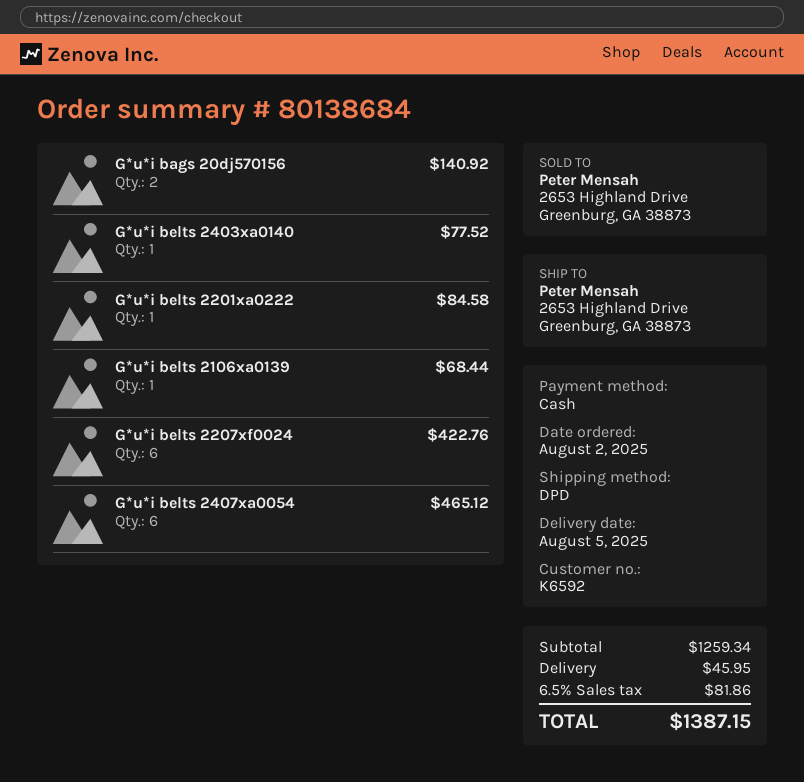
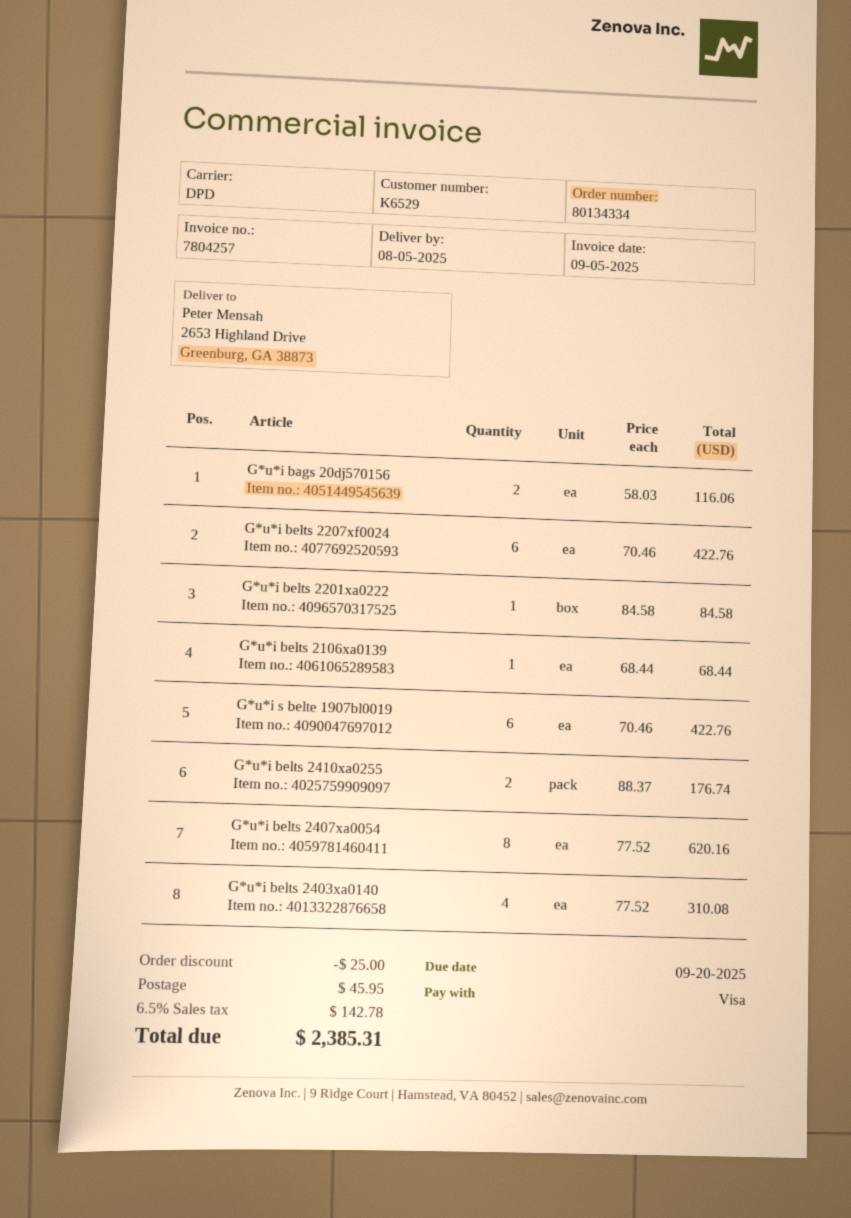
order number: 80138684 -> 80134334
customer number: K6592 -> K6529
payment method: cash -> Visa
G*u*i bags 20dj570156: 2 for 140.92 -> 2 for 116.06
G*u*i belts 2403xa0140: 1 for 77.52 -> 4 for 310.08
G*u*i belts 2407xa0054: 6 for 465.12 -> 8 for 620.16
G*u*i s belte 1907bl0019: none -> 6 for 422.76
G*u*i belts 2410xa0255: none -> 2 for 176.74
discount: none -> 25.00
tax: 6.5% = 81.86 -> 6.5% = 142.78
total: 1387.15 -> 2385.31

